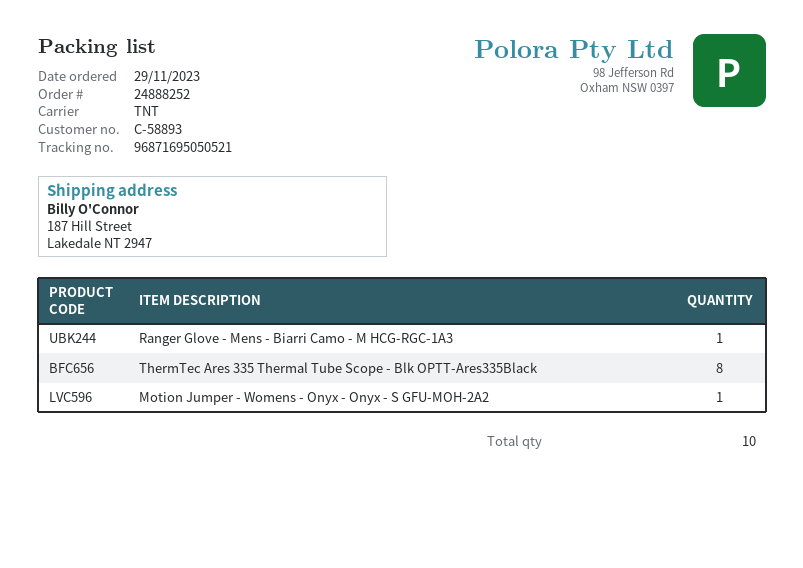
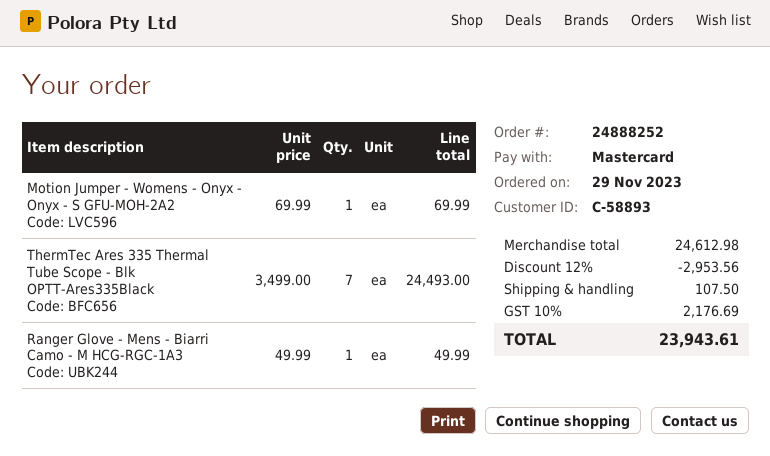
ThermTec Ares 335 Thermal Tube Scope - Blk OPTT-Ares335Black: 8 -> 7

